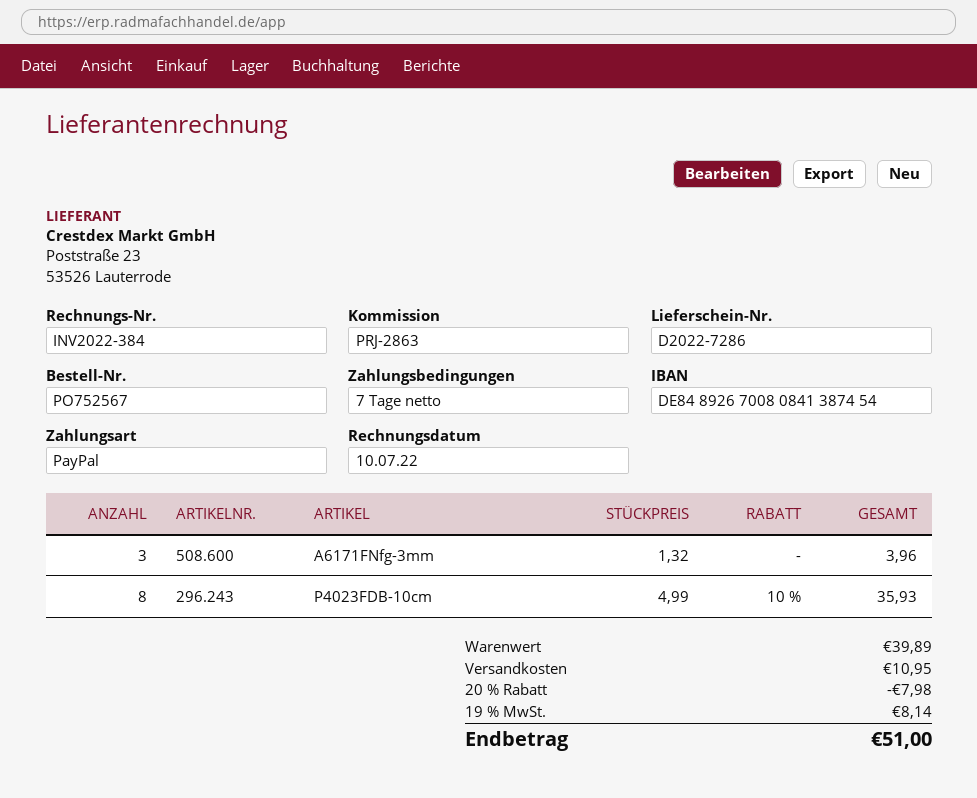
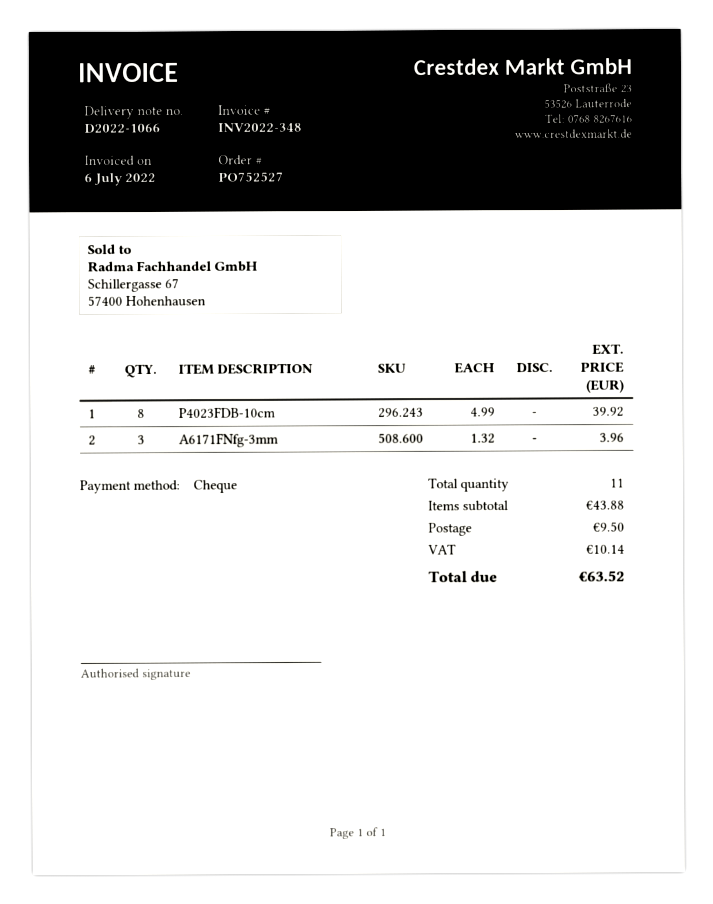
order number: PO752567 -> PO752527
delivery note number: D2022-7286 -> D2022-1066
invoice number: INV2022-384 -> INV2022-348
invoice date: 2022-07-10 -> 2022-07-06
payment method: PayPal -> cheque
P4023FDB-10cm: 8 x 4.99 - 10% = 35.93 -> 8 x 4.99 = 39.92
subtotal: 39.89 -> 43.88
discount: 20% = 7.98 -> none
shipping: 10.95 -> 9.50
tax: 8.14 -> 10.14
total: 51.00 -> 63.52

